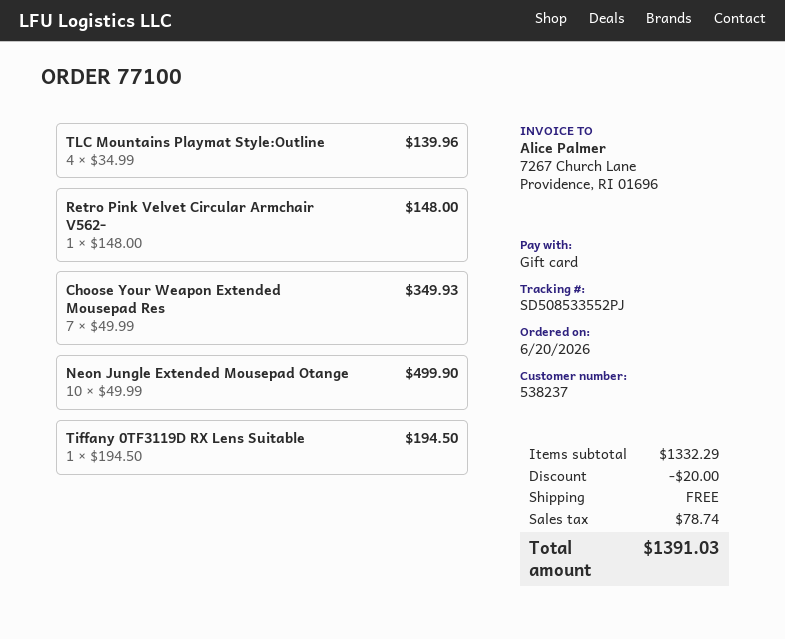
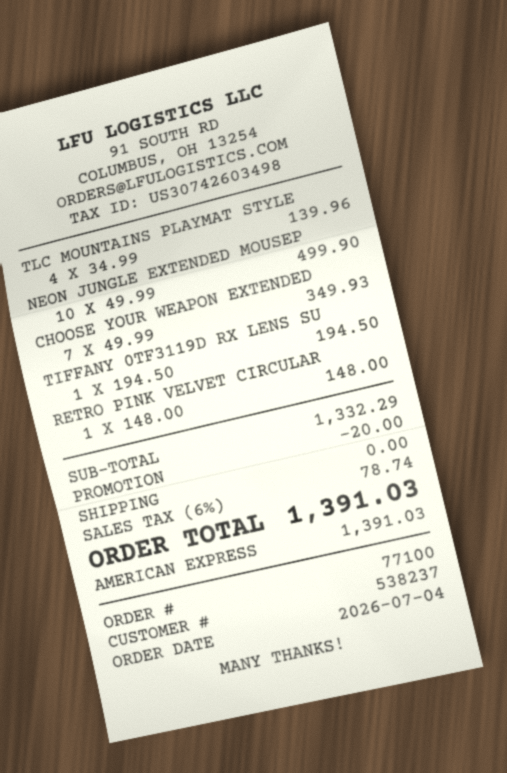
order date: 2026-06-20 -> 2026-07-04
payment method: gift card -> American Express

